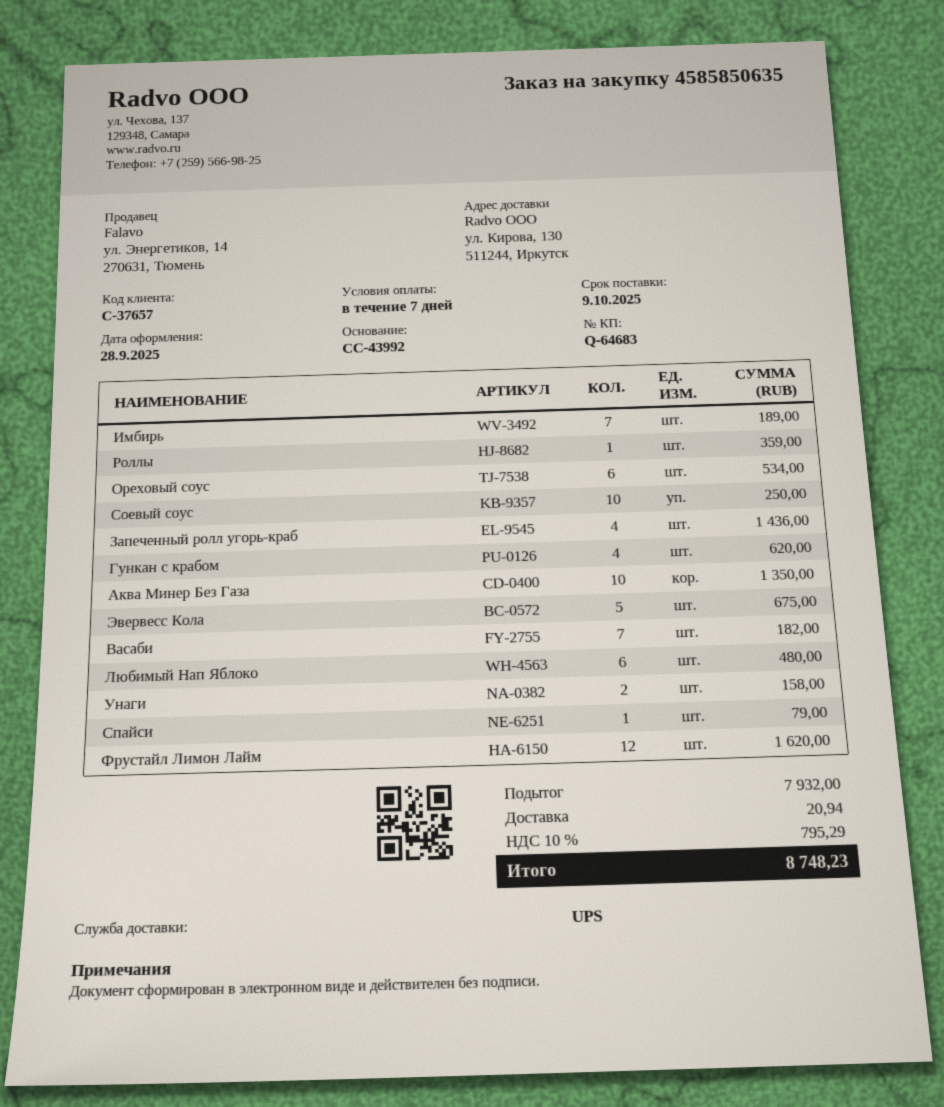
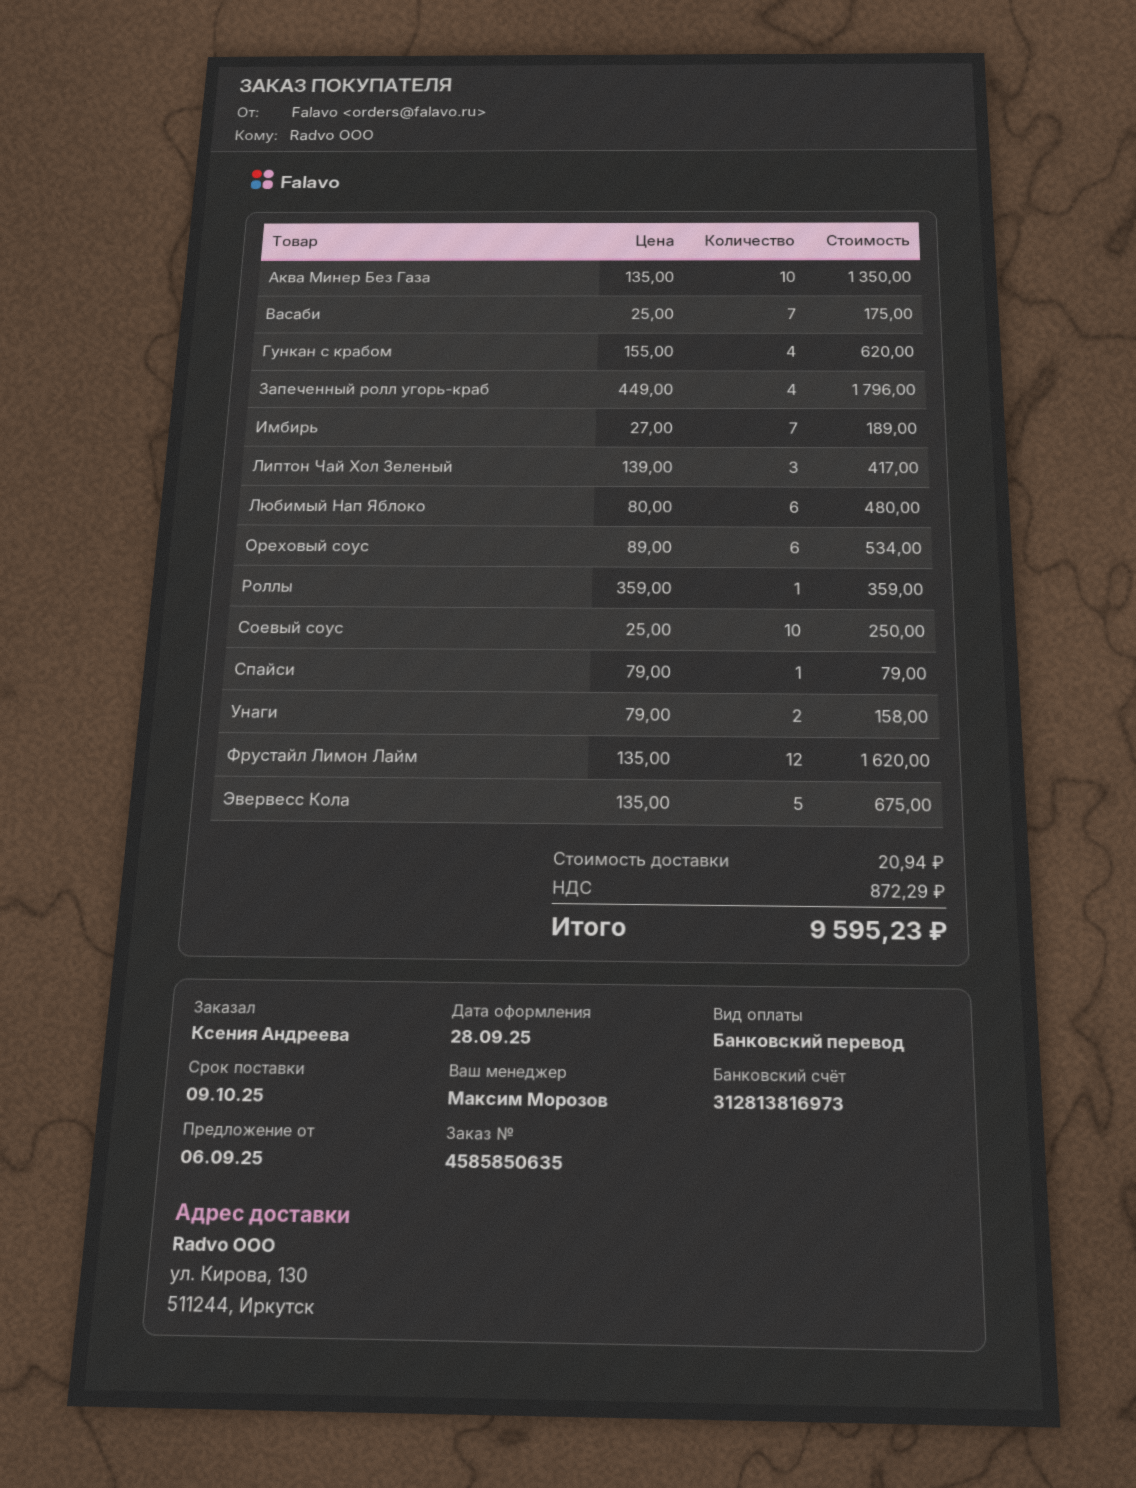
Запеченный ролл угорь-краб: 4 for 1436.00 -> 4 for 1796.00
Васаби: 7 for 182.00 -> 7 for 175.00
Липтон Чай Хол Зеленый: none -> 3 for 417.00
tax: 795.29 -> 872.29
total: 8748.23 -> 9595.23

